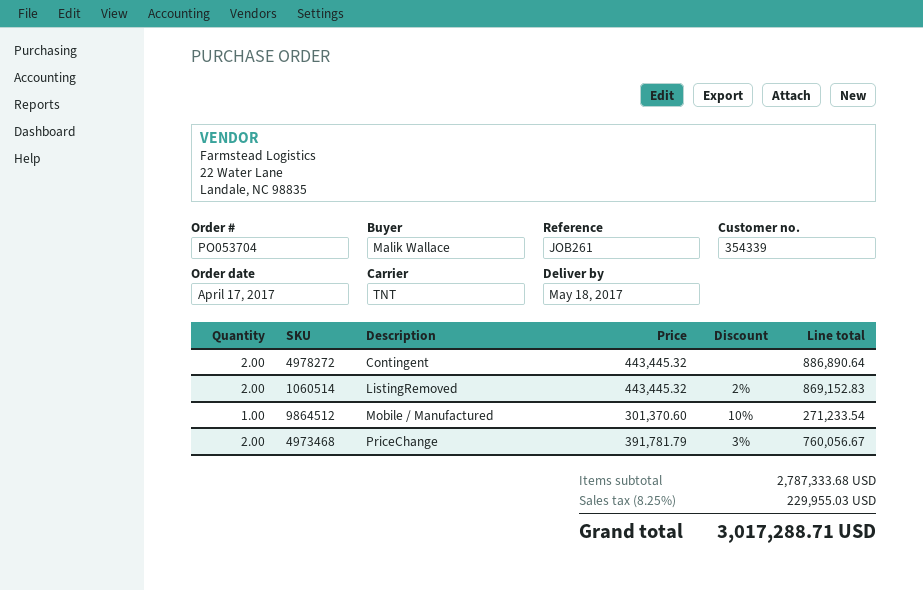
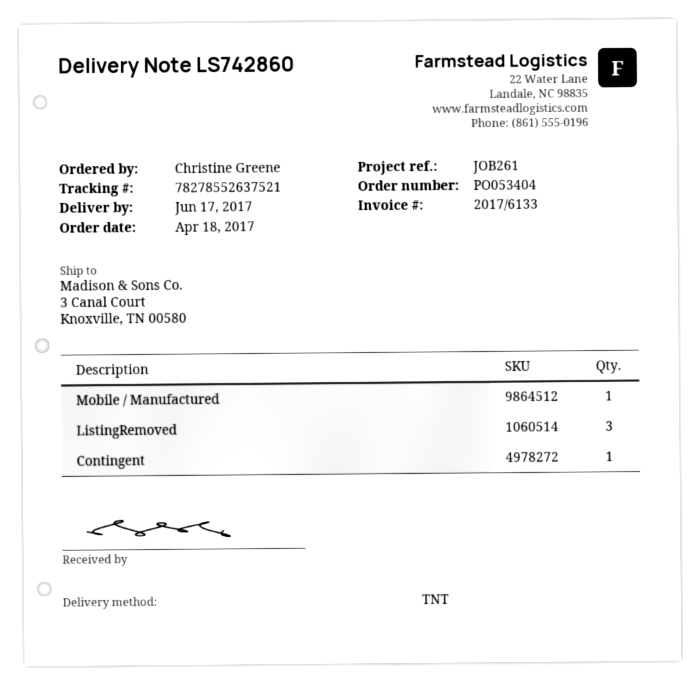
order number: PO053704 -> PO053404
order date: 2017-04-17 -> 2017-04-18
delivery date: 2017-05-18 -> 2017-06-17
ordered by: Malik Wallace -> Christine Greene
Contingent: 2 -> 1
ListingRemoved: 2 -> 3
PriceChange: 2 -> none

